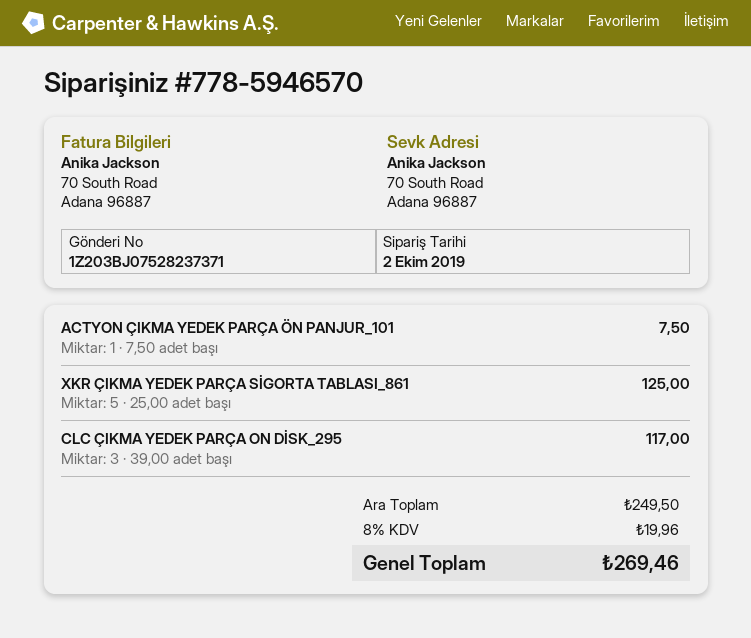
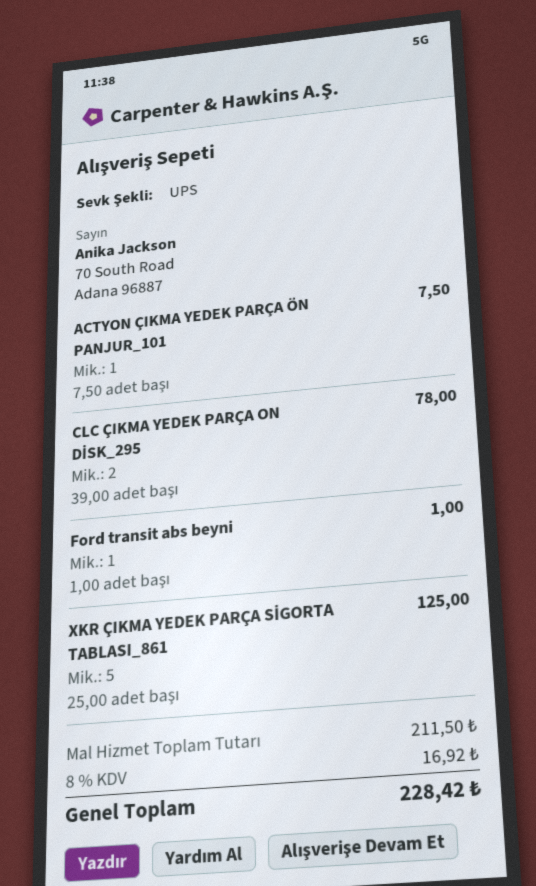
CLC ÇIKMA YEDEK PARÇA ON DİSK_295: 3 x 39.00 = 117.00 -> 2 x 39.00 = 78.00
Ford transit abs beyni: none -> 1 x 1.00 = 1.00
subtotal: 249.50 -> 211.50
tax: 8% = 19.96 -> 8% = 16.92
total: 269.46 -> 228.42

